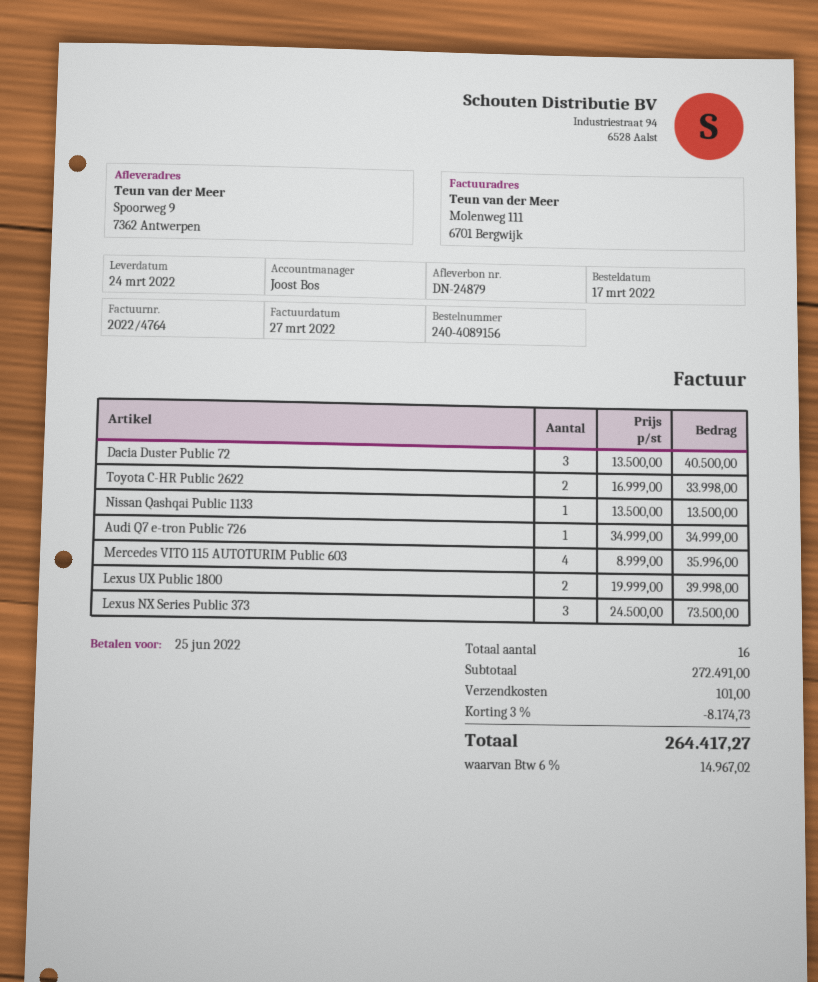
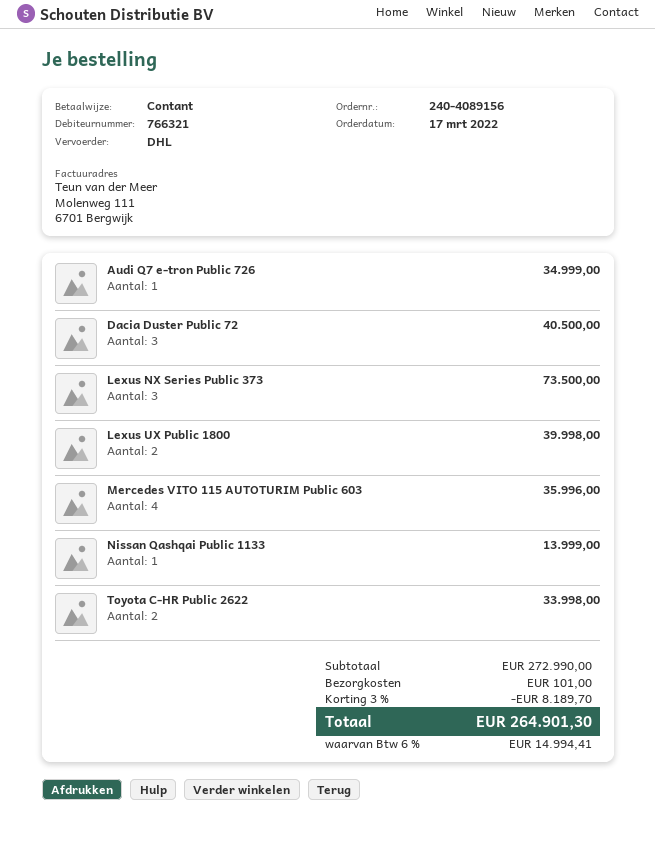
Nissan Qashqai Public 1133: 1 for 13500.00 -> 1 for 13999.00
subtotal: 272491.00 -> 272990.00
discount: 3% = 8174.73 -> 3% = 8189.70
tax: 6% = 14967.02 -> 6% = 14994.41
total: 264417.27 -> 264901.30

